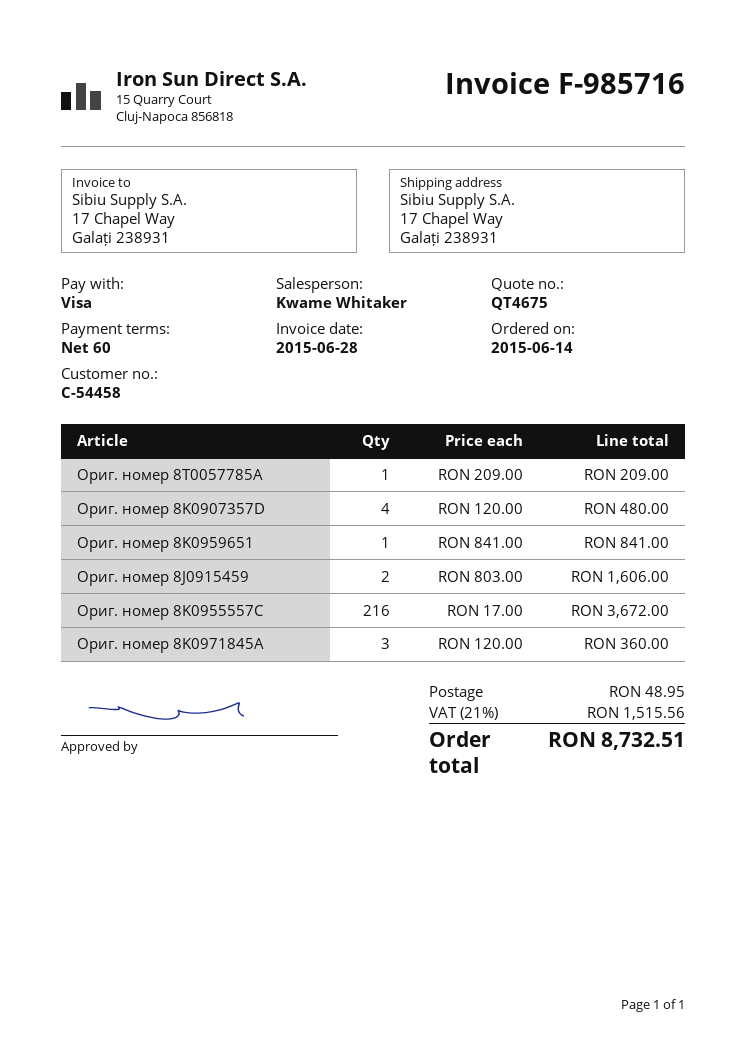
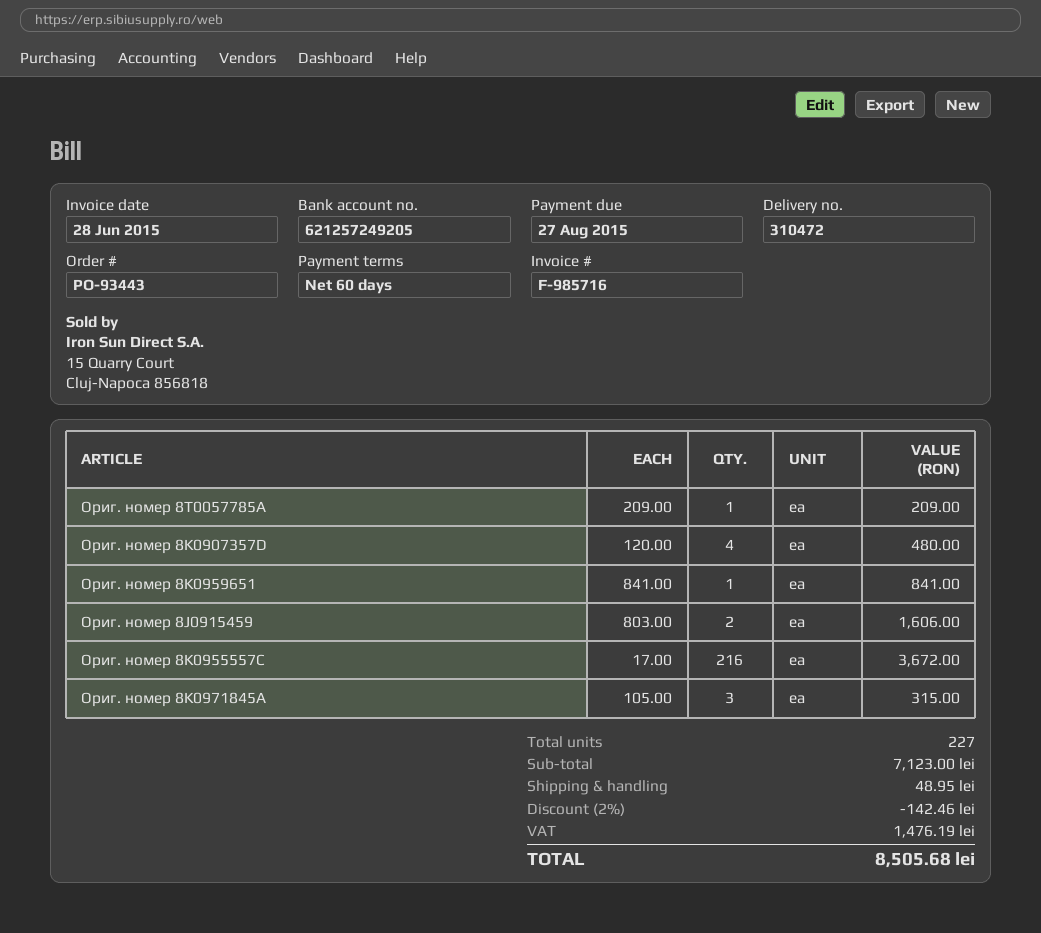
Ориг. номер 8K0971845A: 3 x 120.00 = 360.00 -> 3 x 105.00 = 315.00
discount: none -> 2% = 142.46
tax: 1515.56 -> 1476.19
total: 8732.51 -> 8505.68

